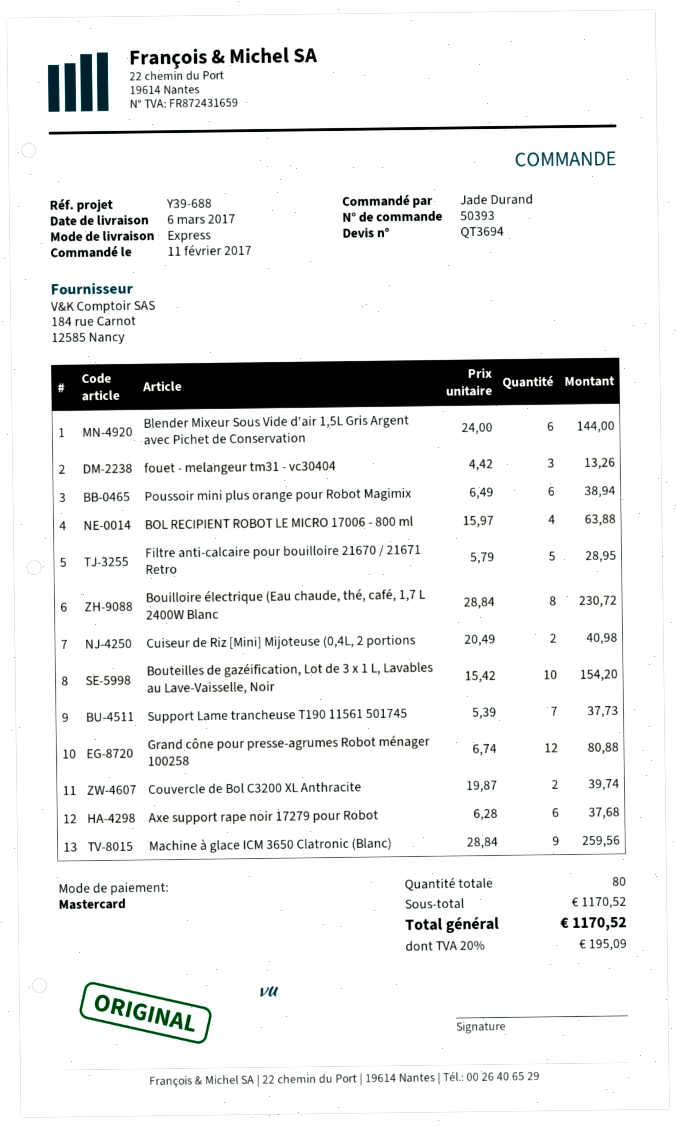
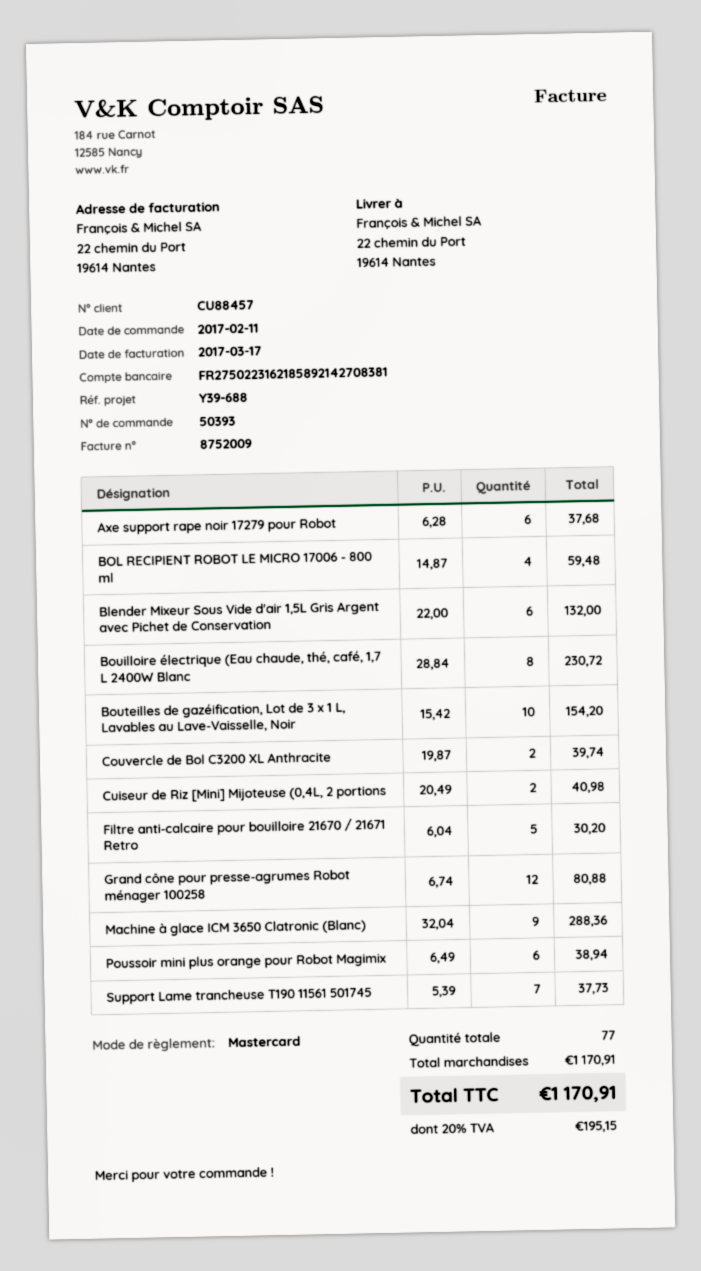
Blender Mixeur Sous Vide d'air 1,5L Gris Argent avec Pichet de Conservation: 6 x 24.00 = 144.00 -> 6 x 22.00 = 132.00
fouet - melangeur tm31 - vc30404: 3 x 4.42 = 13.26 -> none
BOL RECIPIENT ROBOT LE MICRO 17006 - 800 ml: 4 x 15.97 = 63.88 -> 4 x 14.87 = 59.48
Filtre anti-calcaire pour bouilloire 21670 / 21671 Retro: 5 x 5.79 = 28.95 -> 5 x 6.04 = 30.20
Machine à glace ICM 3650 Clatronic (Blanc): 9 x 28.84 = 259.56 -> 9 x 32.04 = 288.36
total quantity: 80 -> 77
subtotal: 1170.52 -> 1170.91
tax: 20% = 195.09 -> 20% = 195.15
total: 1170.52 -> 1170.91

